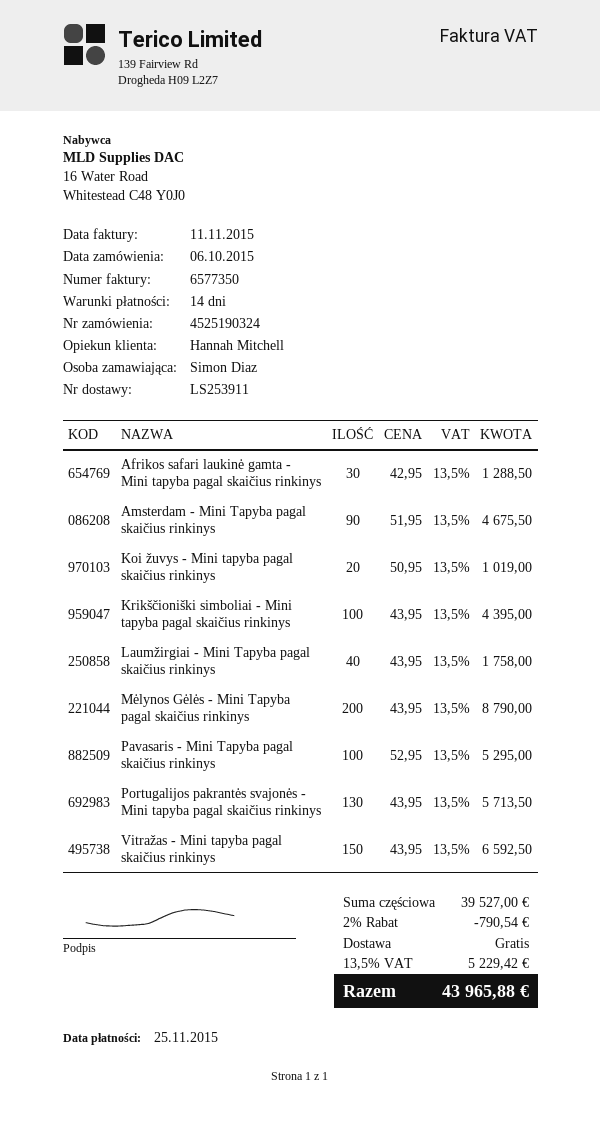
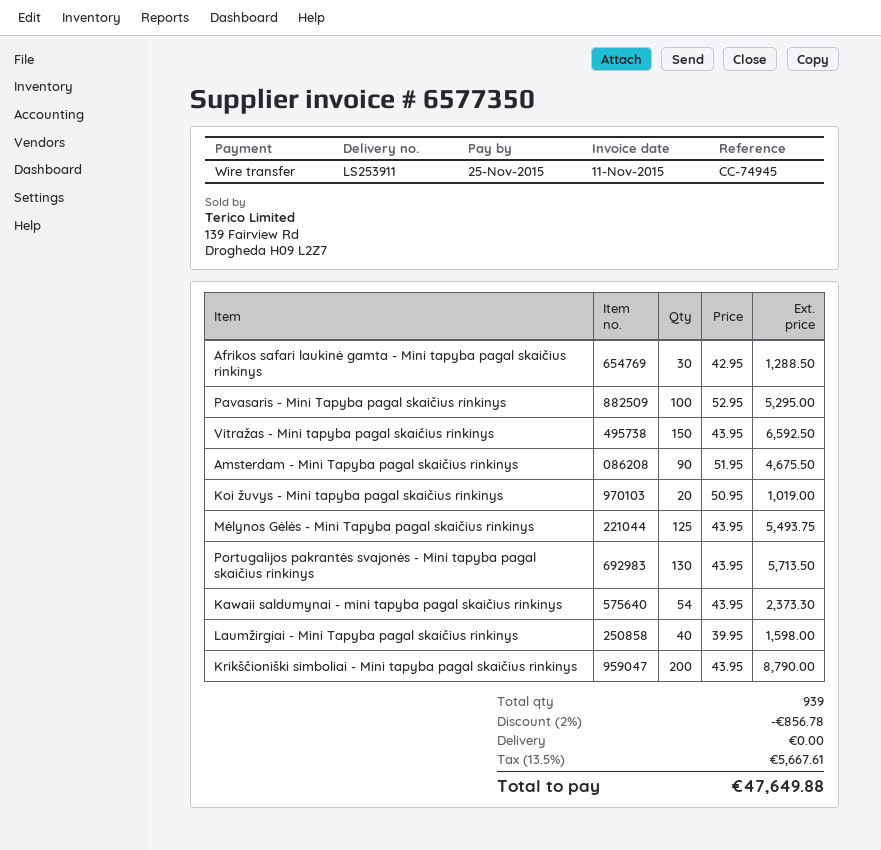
Krikščioniški simboliai - Mini tapyba pagal skaičius rinkinys: 100 x 43.95 = 4395.00 -> 200 x 43.95 = 8790.00
Laumžirgiai - Mini Tapyba pagal skaičius rinkinys: 40 x 43.95 = 1758.00 -> 40 x 39.95 = 1598.00
Mėlynos Gėlės - Mini Tapyba pagal skaičius rinkinys: 200 x 43.95 = 8790.00 -> 125 x 43.95 = 5493.75
Kawaii saldumynai - mini tapyba pagal skaičius rinkinys: none -> 54 x 43.95 = 2373.30
discount: 2% = 790.54 -> 2% = 856.78
tax: 13.5% = 5229.42 -> 13.5% = 5667.61
total: 43965.88 -> 47649.88

